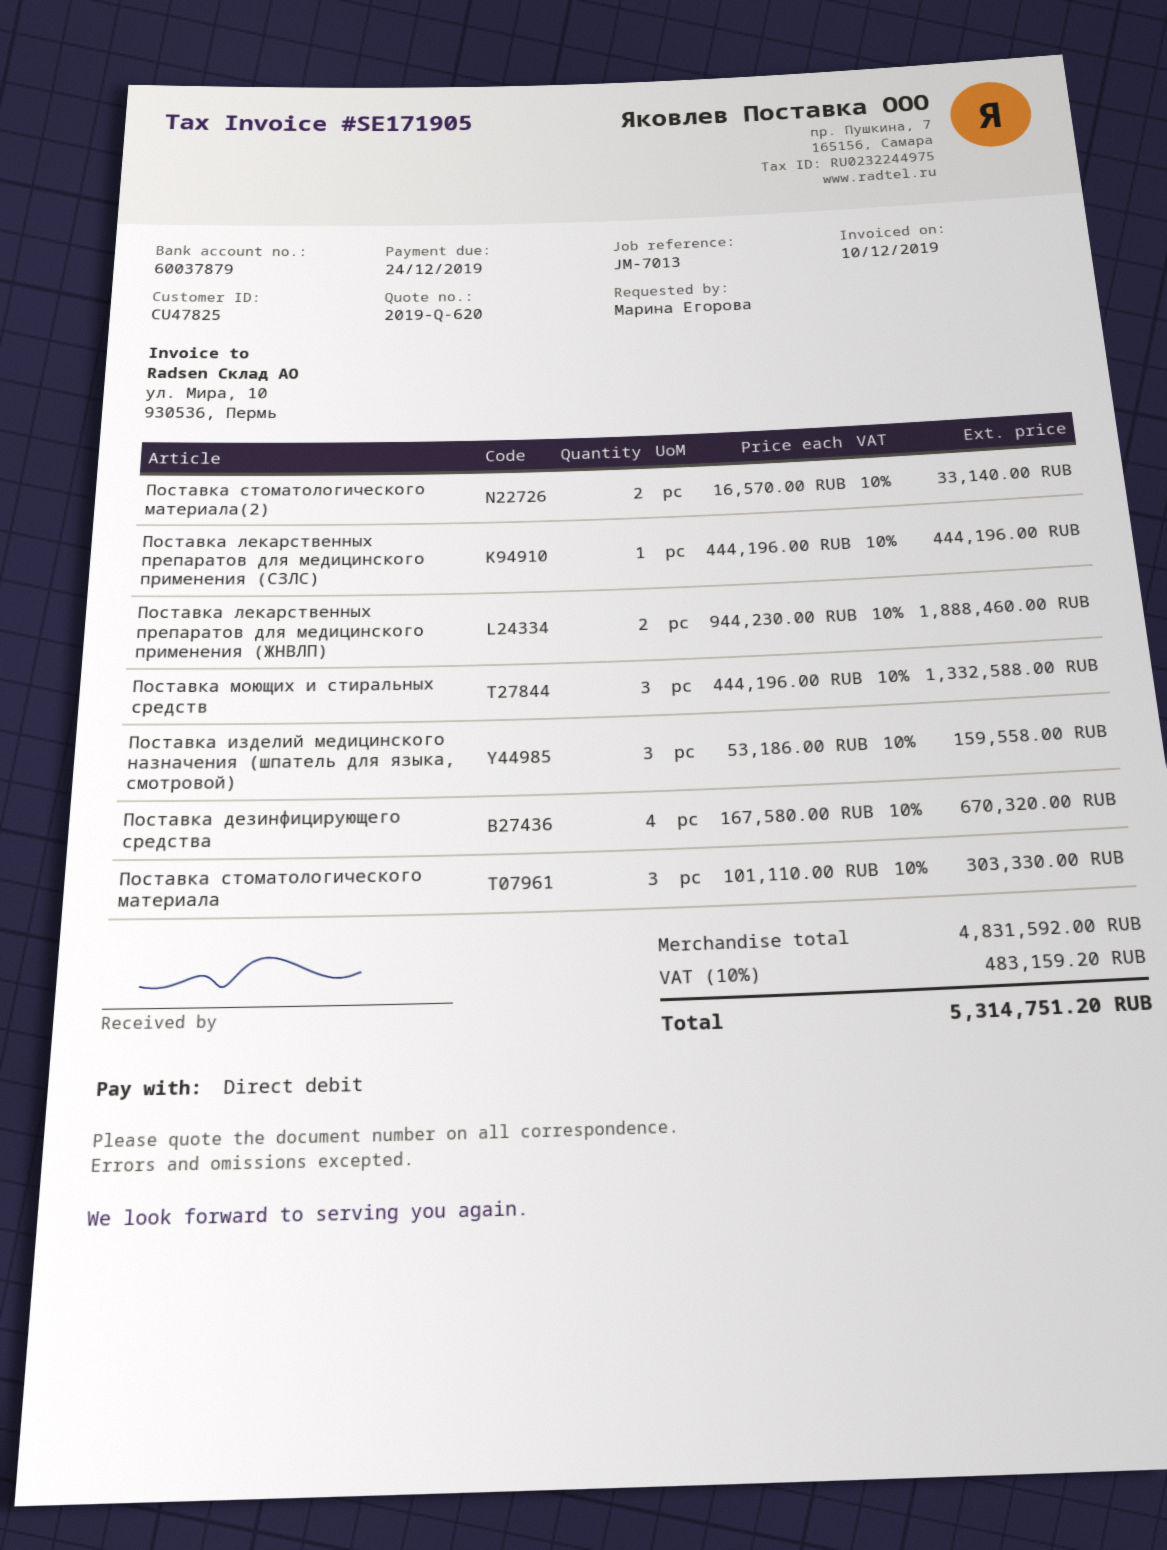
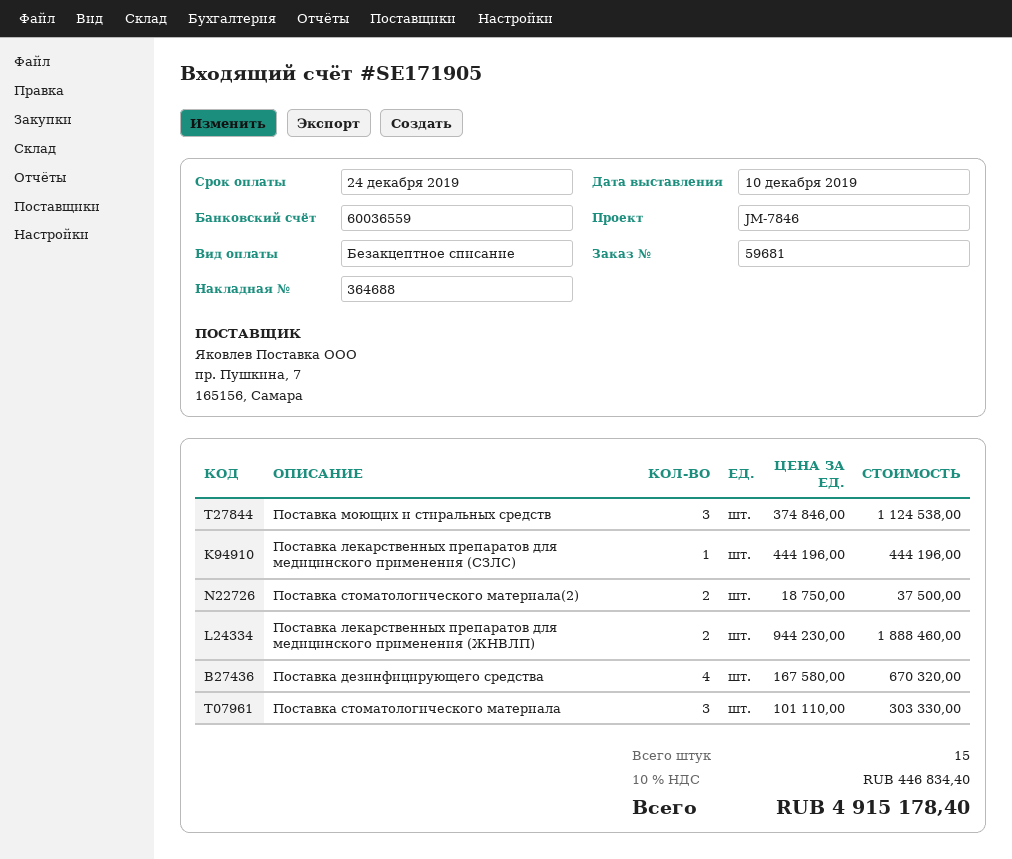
reference: JM-7013 -> JM-7846
bank account: 60037879 -> 60036559
Поставка стоматологического материала(2): 2 x 16570.00 = 33140.00 -> 2 x 18750.00 = 37500.00
Поставка моющих и стиральных средств: 3 x 444196.00 = 1332588.00 -> 3 x 374846.00 = 1124538.00
Поставка изделий медицинского назначения (шпатель для языка, смотровой): 3 x 53186.00 = 159558.00 -> none
tax: 10% = 483159.20 -> 10% = 446834.40
total: 5314751.20 -> 4915178.40

